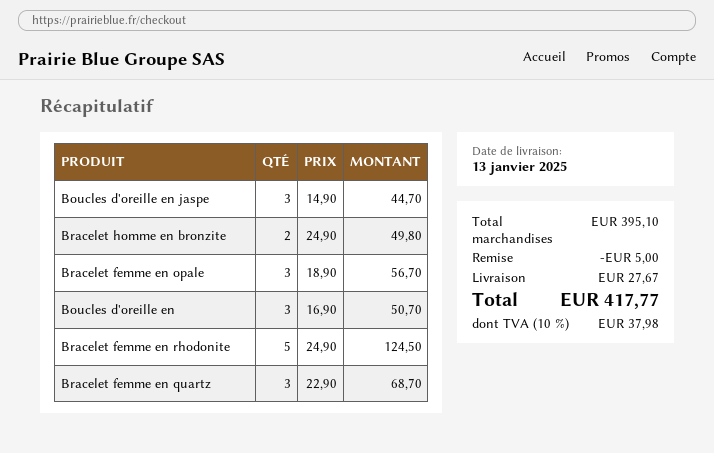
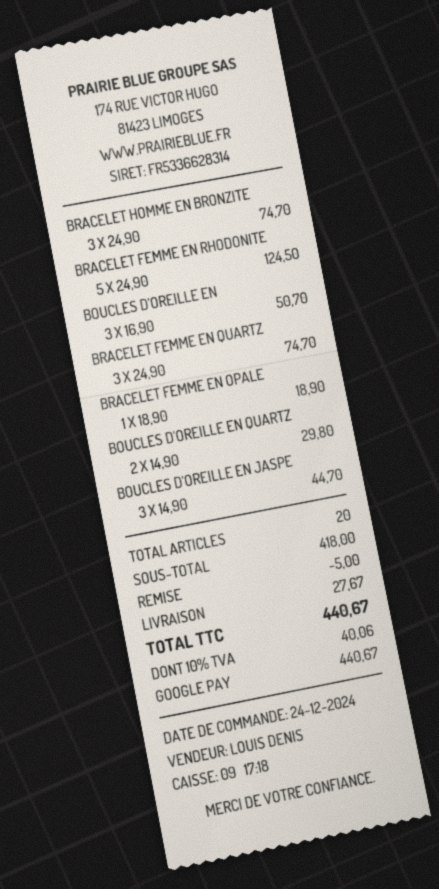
Bracelet homme en bronzite: 2 x 24.90 = 49.80 -> 3 x 24.90 = 74.70
Bracelet femme en opale: 3 x 18.90 = 56.70 -> 1 x 18.90 = 18.90
Bracelet femme en quartz: 3 x 22.90 = 68.70 -> 3 x 24.90 = 74.70
BOUCLES D'OREILLE EN QUARTZ: none -> 2 x 14.90 = 29.80
subtotal: 395.10 -> 418.00
tax: 10% = 37.98 -> 10% = 40.06
total: 417.77 -> 440.67

